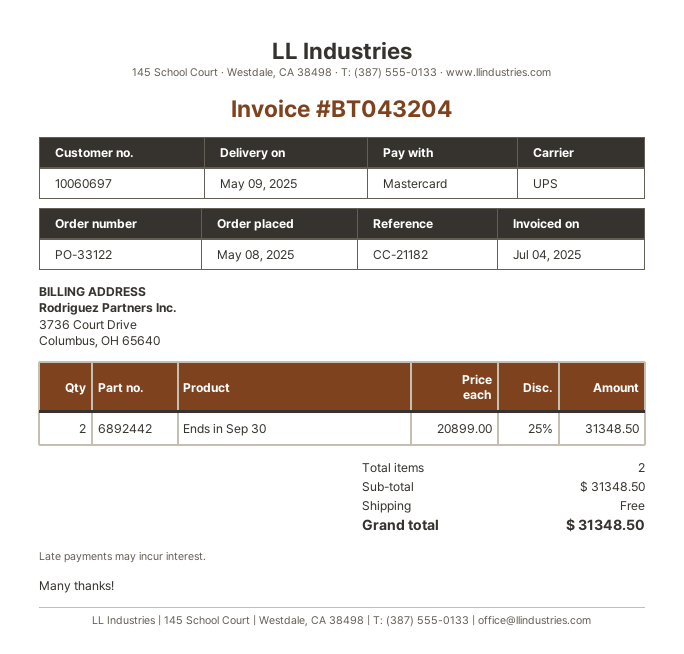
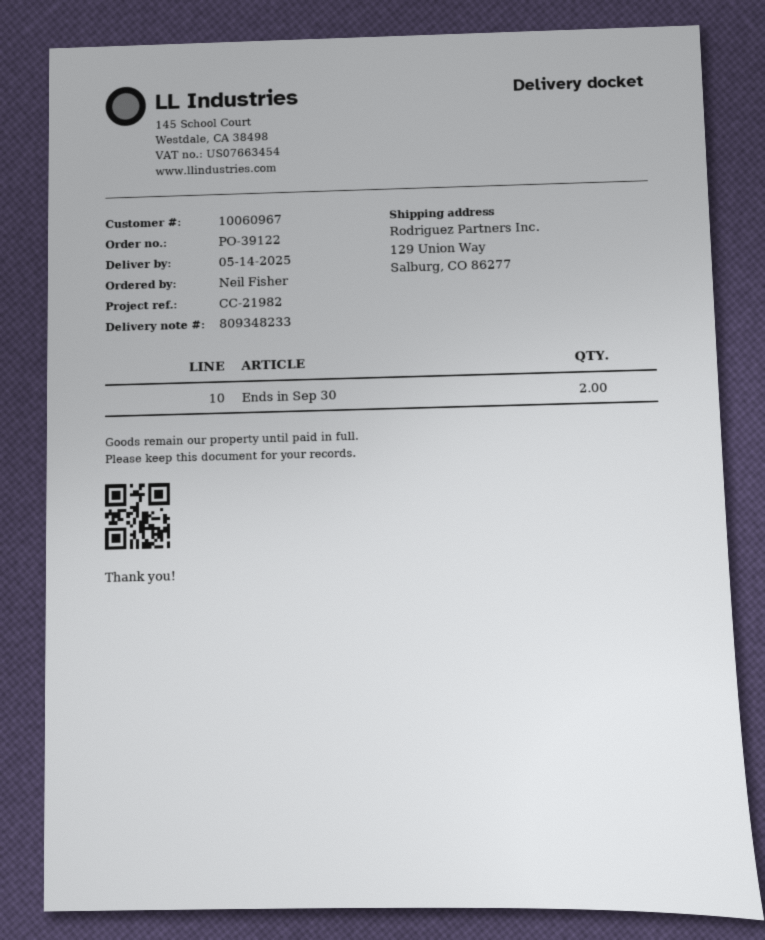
order number: PO-33122 -> PO-39122
delivery date: 2025-05-09 -> 2025-05-14
customer number: 10060697 -> 10060967
reference: CC-21182 -> CC-21982

